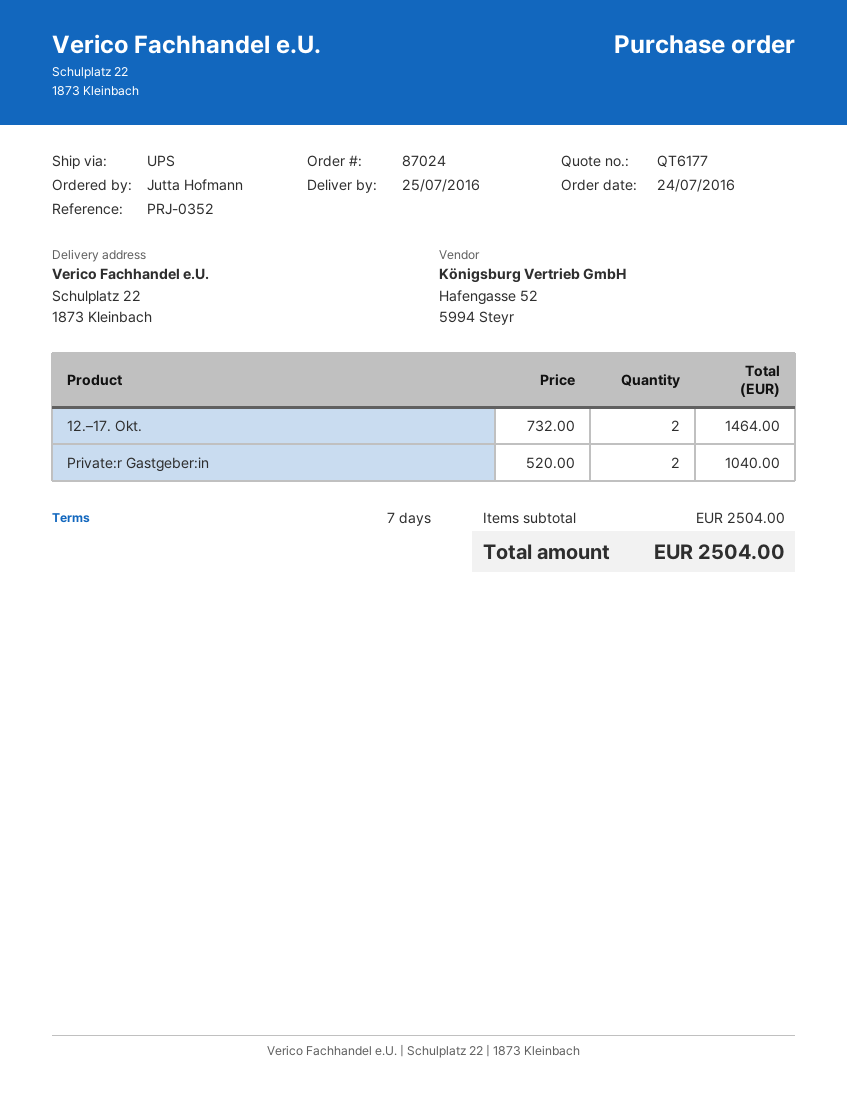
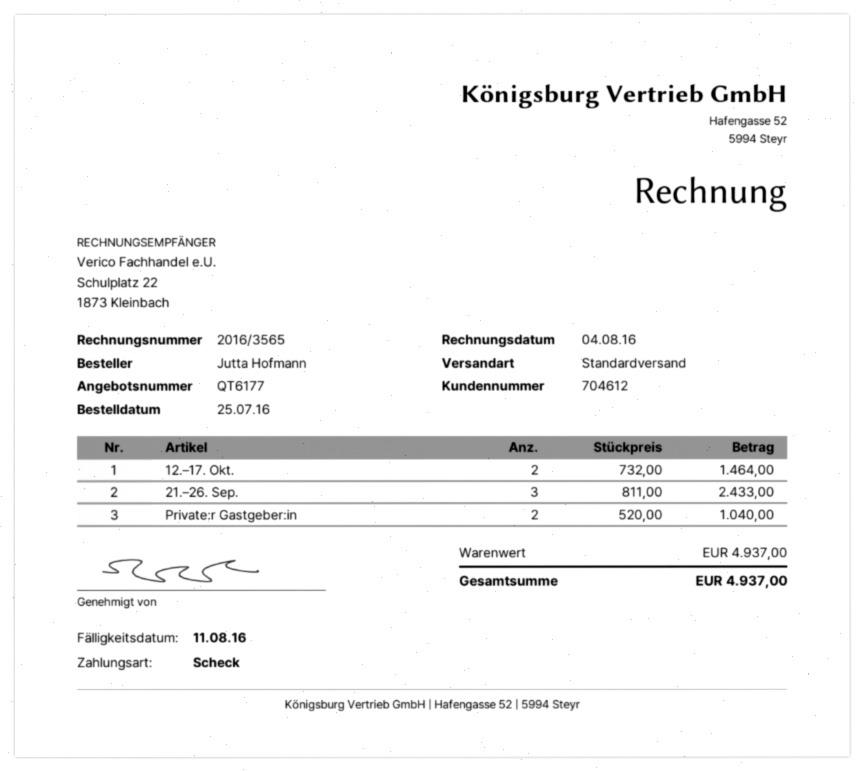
order date: 2016-07-24 -> 2016-07-25
shipping method: UPS -> standard
21.–26. Sep.: none -> 3 x 811.00 = 2433.00
subtotal: 2504.00 -> 4937.00
total: 2504.00 -> 4937.00

